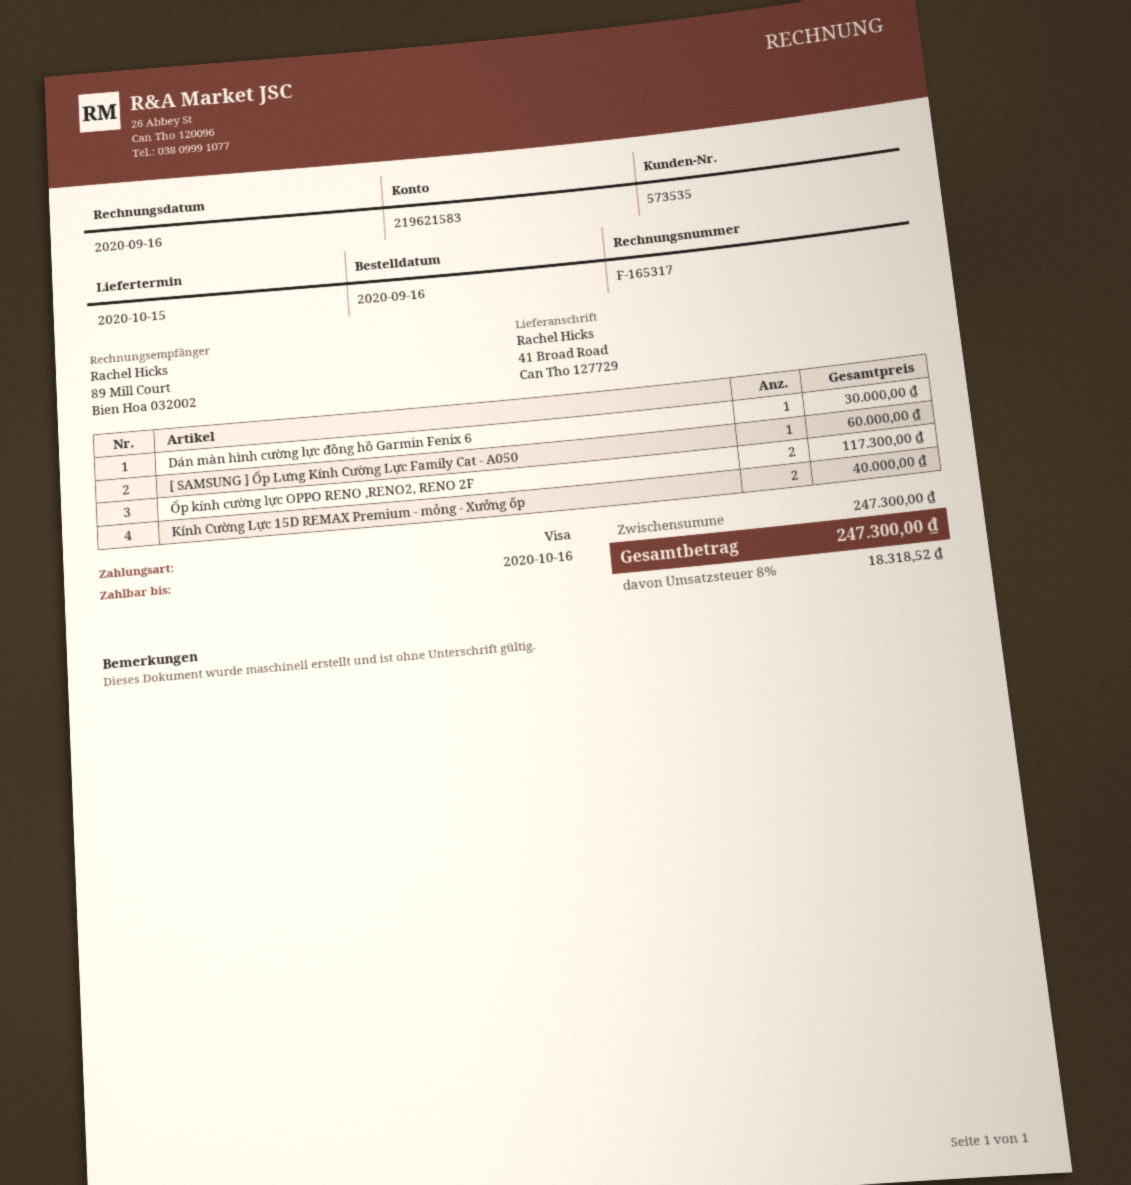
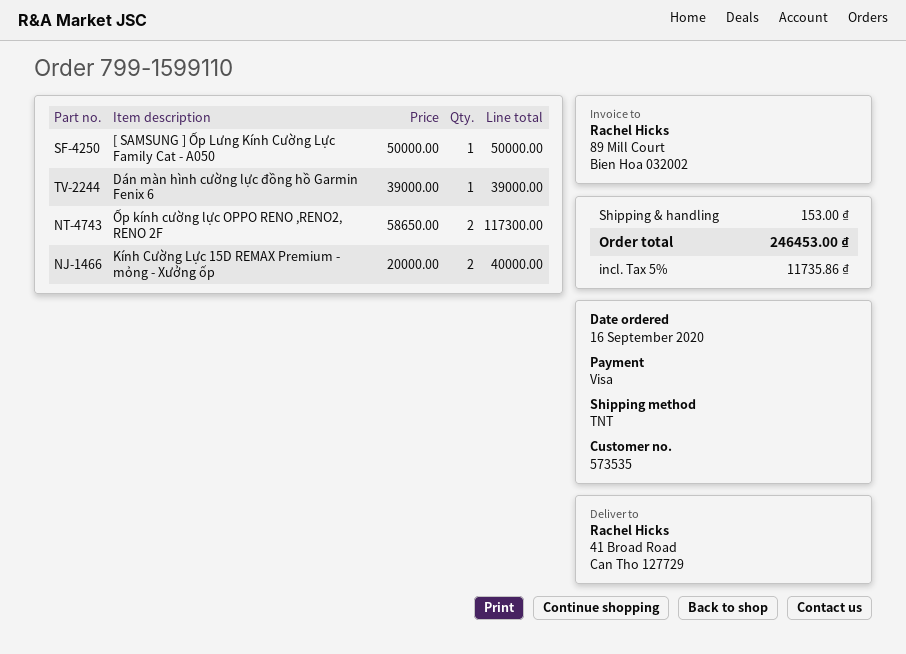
Dán màn hình cường lực đồng hồ Garmin Fenix 6: 1 for 30000.00 -> 1 for 39000.00
[ SAMSUNG ] Ốp Lưng Kính Cường Lực Family Cat - A050: 1 for 60000.00 -> 1 for 50000.00
shipping: none -> 153.00
tax: 8% = 18318.52 -> 5% = 11735.86
total: 247300.00 -> 246453.00

